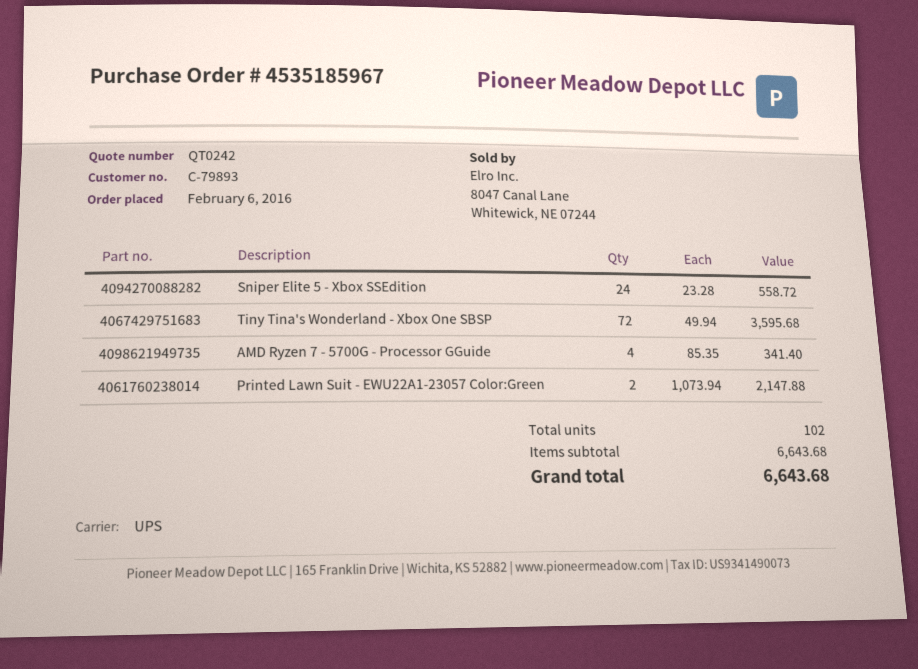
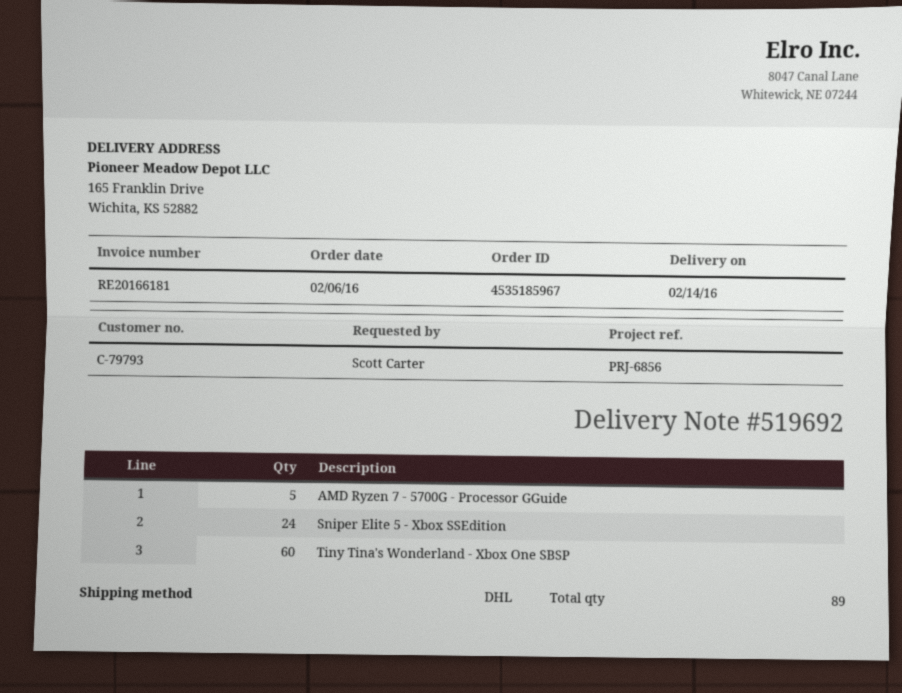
customer number: C-79893 -> C-79793
shipping method: UPS -> DHL
Tiny Tina's Wonderland - Xbox One SBSP: 72 -> 60
AMD Ryzen 7 - 5700G - Processor GGuide: 4 -> 5
Printed Lawn Suit - EWU22A1-23057 Color:Green: 2 -> none
total quantity: 102 -> 89

